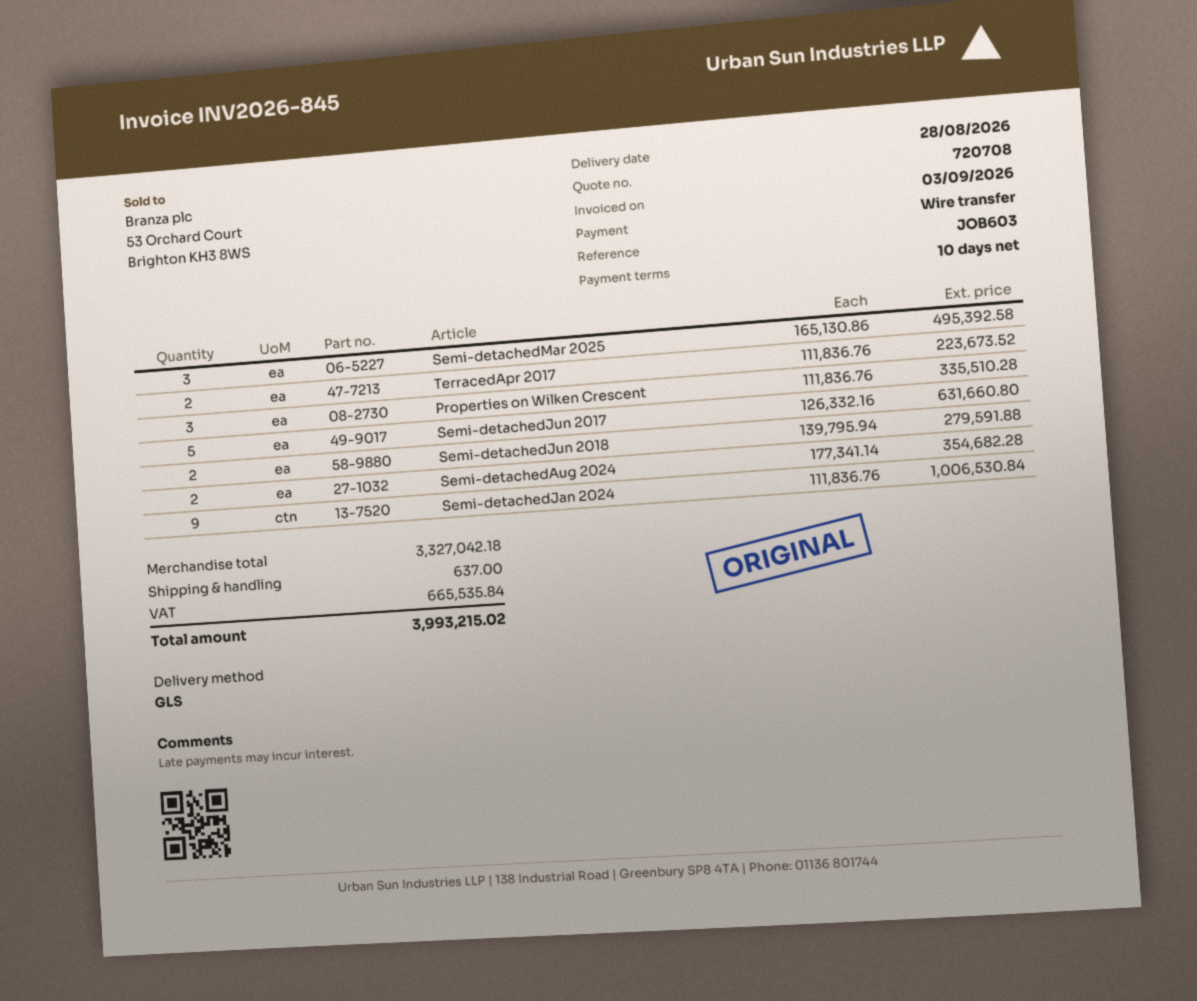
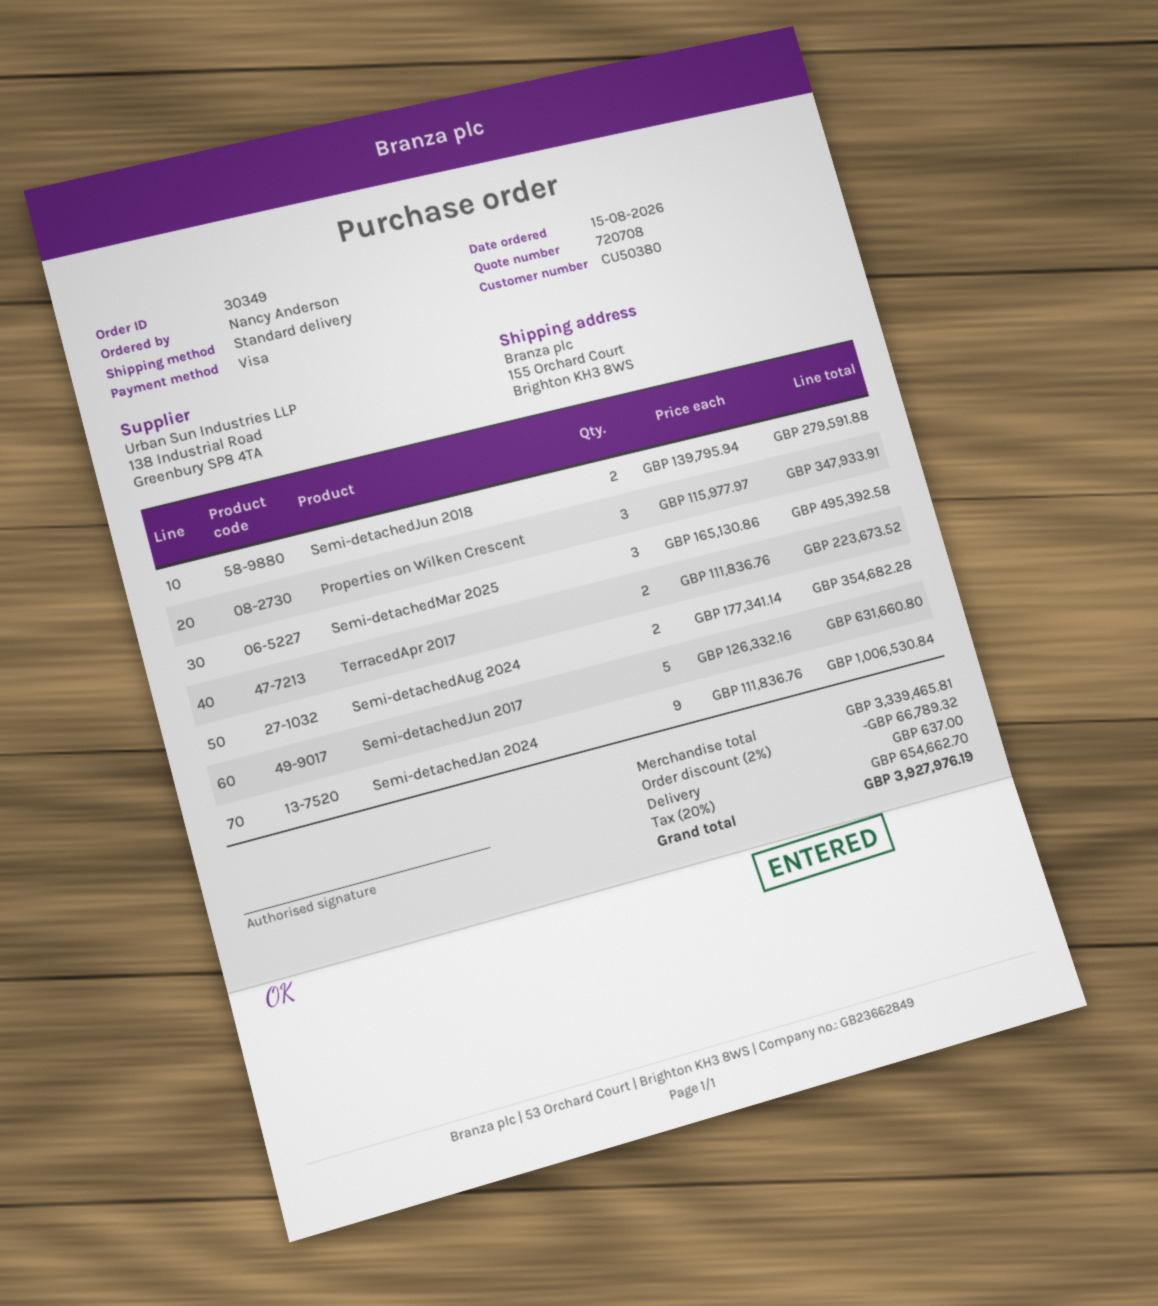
payment method: bank transfer -> Visa
shipping method: GLS -> standard
Properties on Wilken Crescent: 3 x 111836.76 = 335510.28 -> 3 x 115977.97 = 347933.91
subtotal: 3327042.18 -> 3339465.81
discount: none -> 2% = 66789.32
tax: 665535.84 -> 654662.70
total: 3993215.02 -> 3927976.19

